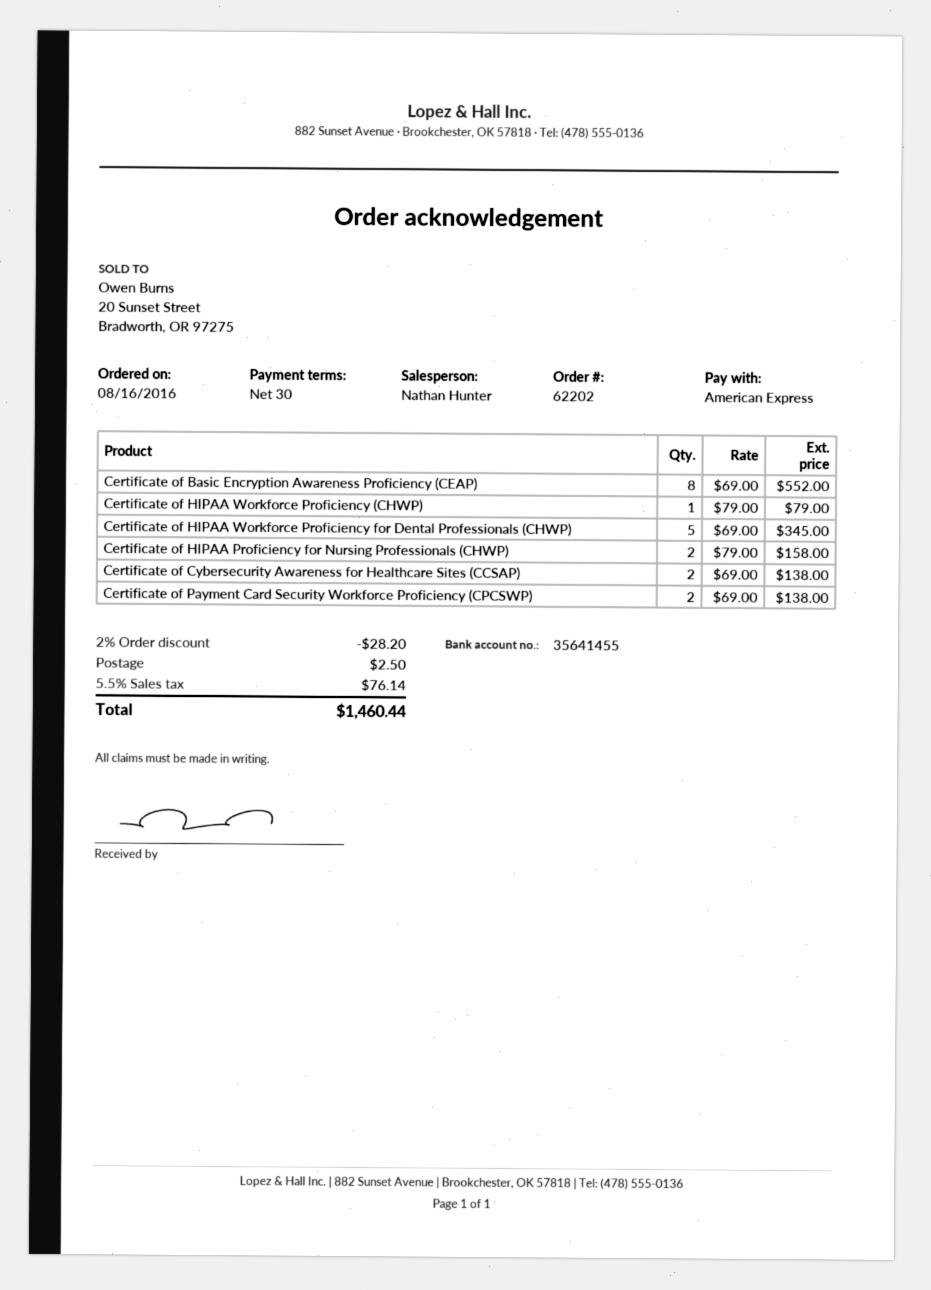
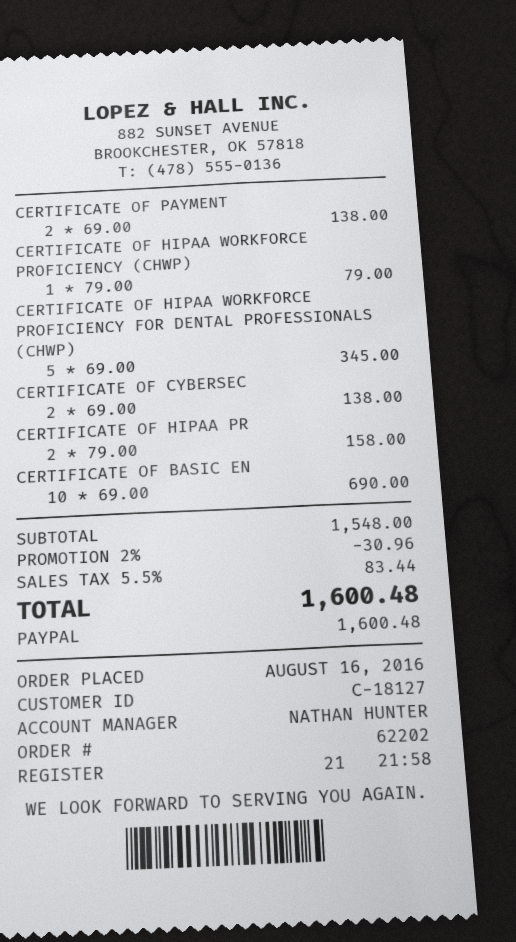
payment method: American Express -> PayPal
Certificate of Basic Encryption Awareness Proficiency (CEAP): 8 x 69.00 = 552.00 -> 10 x 69.00 = 690.00
discount: 2% = 28.20 -> 2% = 30.96
shipping: 2.50 -> none
tax: 5.5% = 76.14 -> 5.5% = 83.44
total: 1460.44 -> 1600.48

